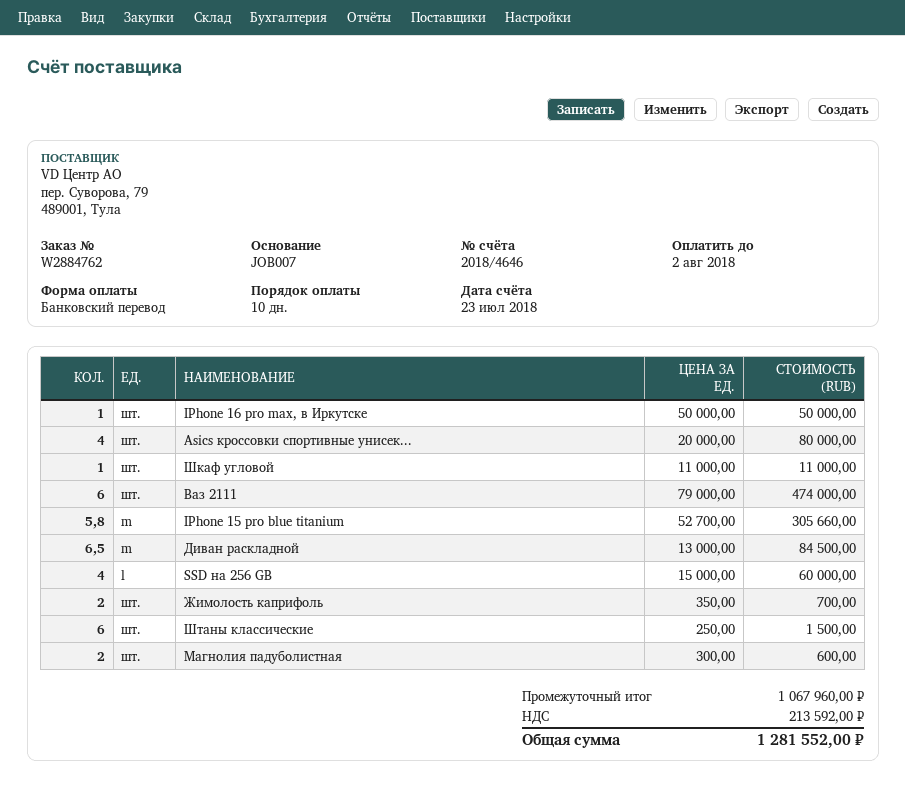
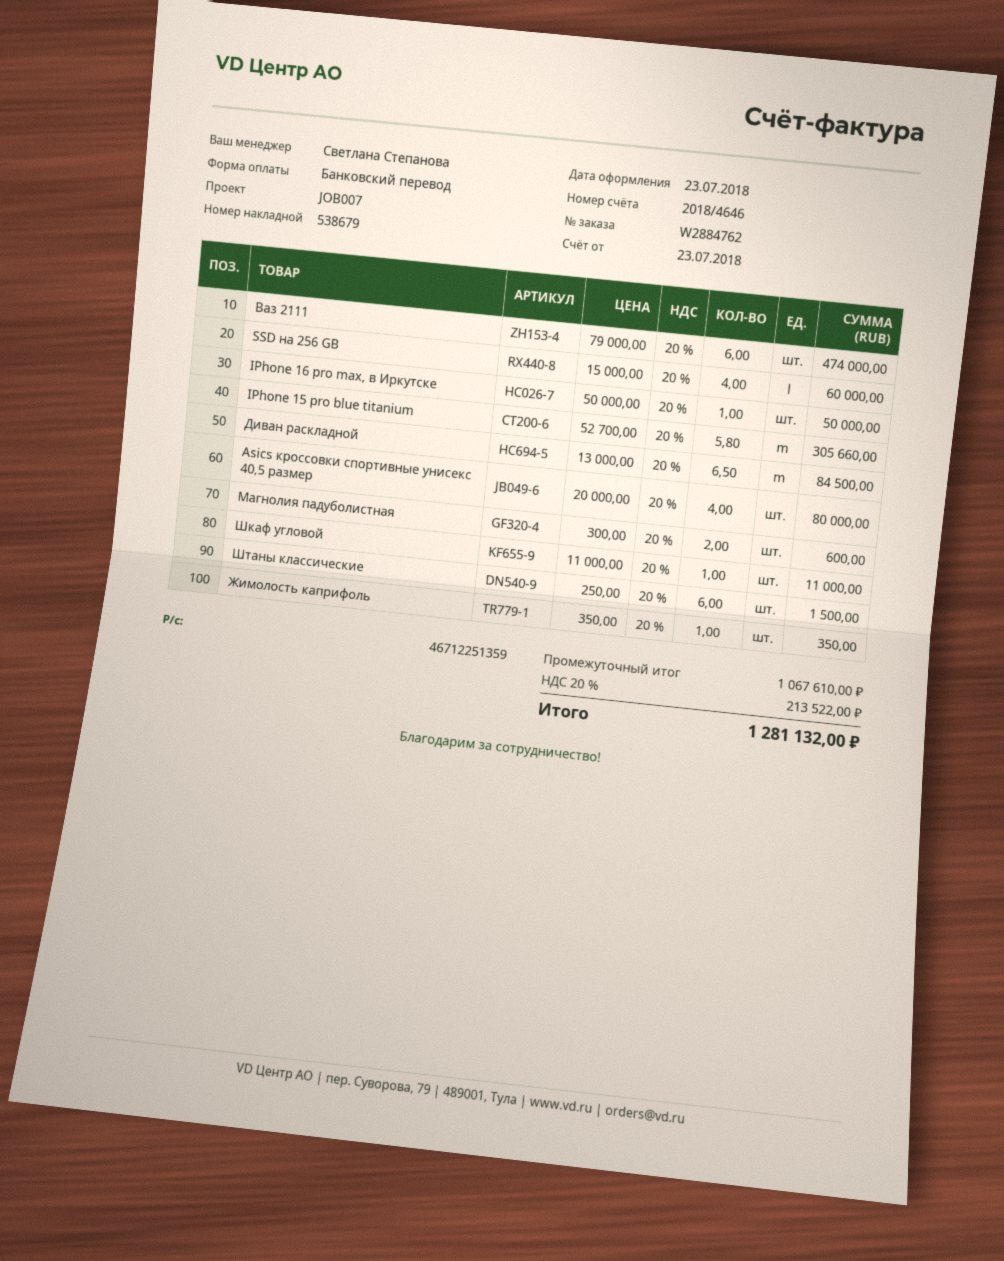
Жимолость каприфоль: 2 x 350.00 = 700.00 -> 1 x 350.00 = 350.00
subtotal: 1067960.00 -> 1067610.00
tax: 213592.00 -> 213522.00
total: 1281552.00 -> 1281132.00

